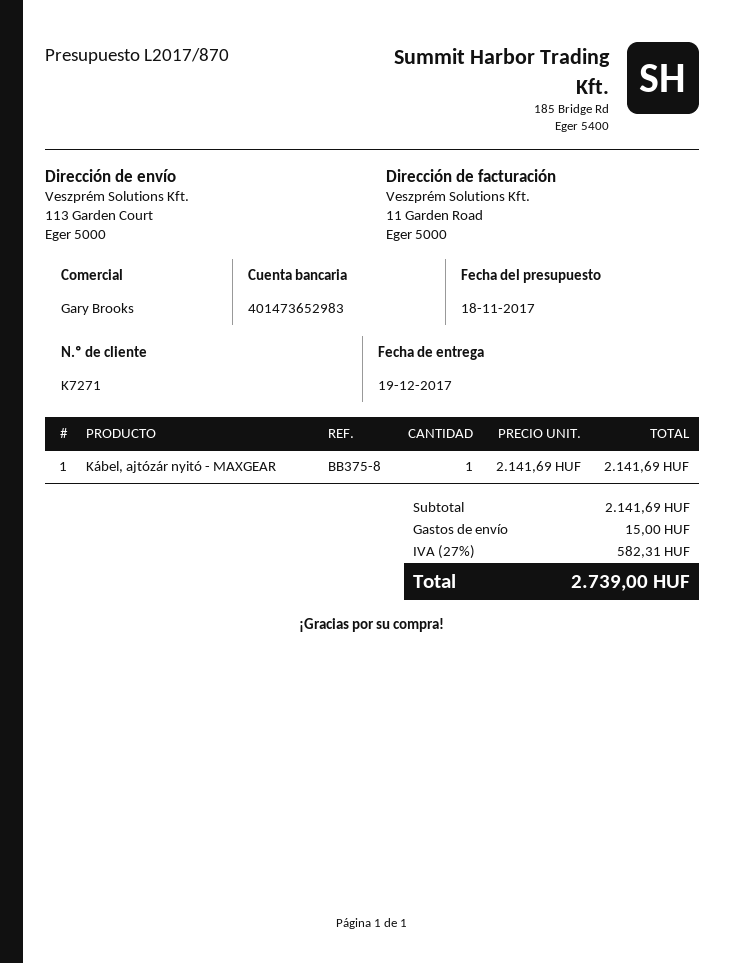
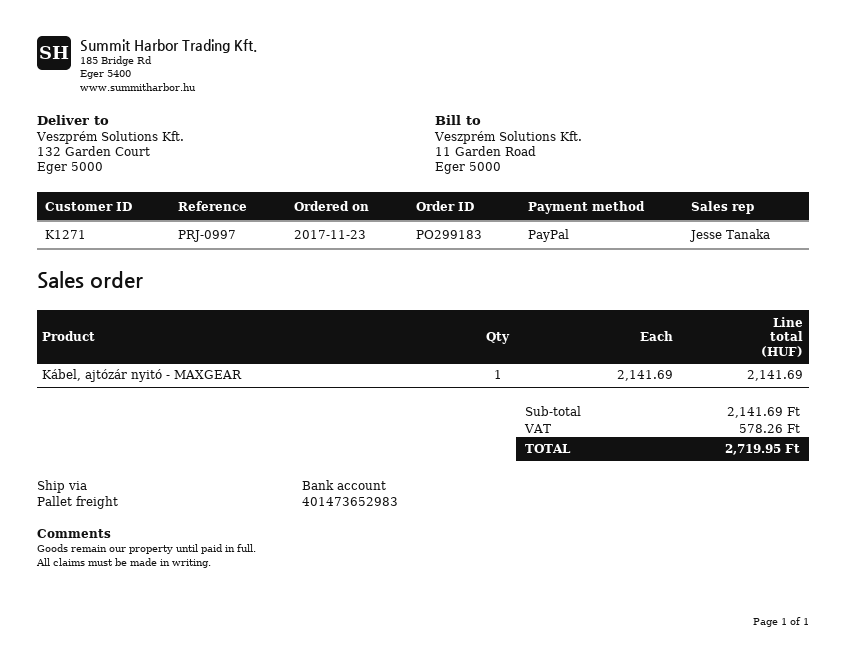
customer number: K7271 -> K1271
sales rep: Gary Brooks -> Jesse Tanaka
ship to: 113 Garden Court, Eger 5000 -> 132 Garden Court, Eger 5000
shipping: 15.00 -> none
tax: 582.31 -> 578.26
total: 2739.00 -> 2719.95

